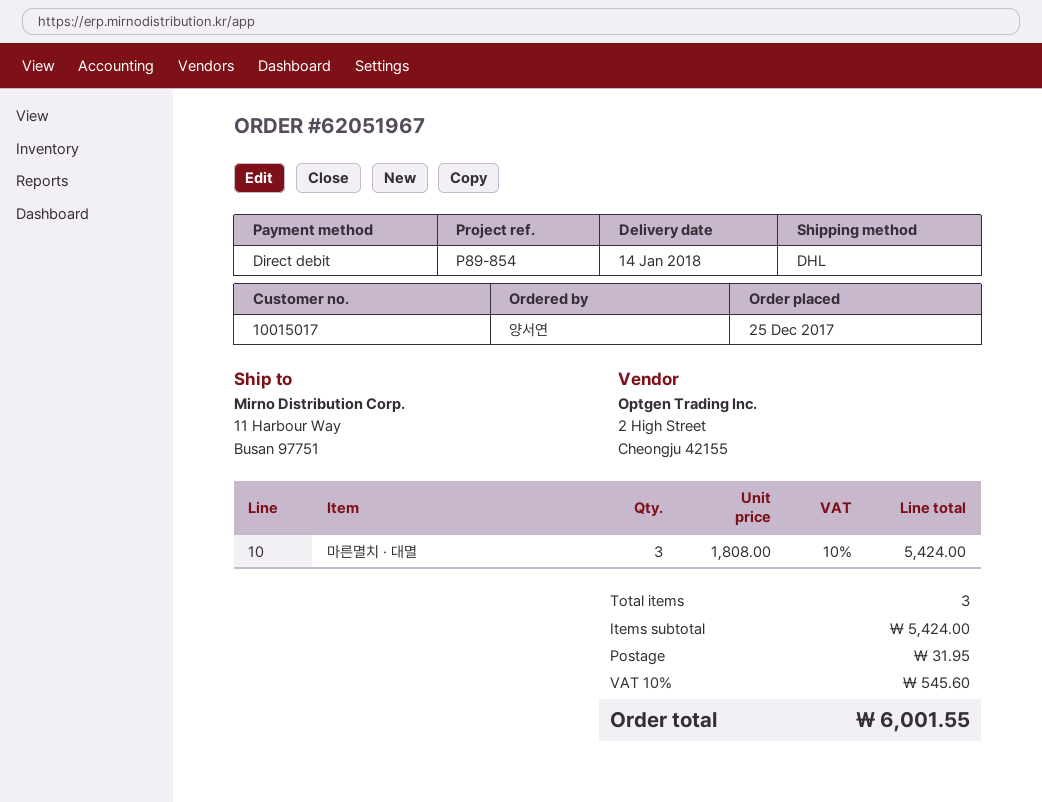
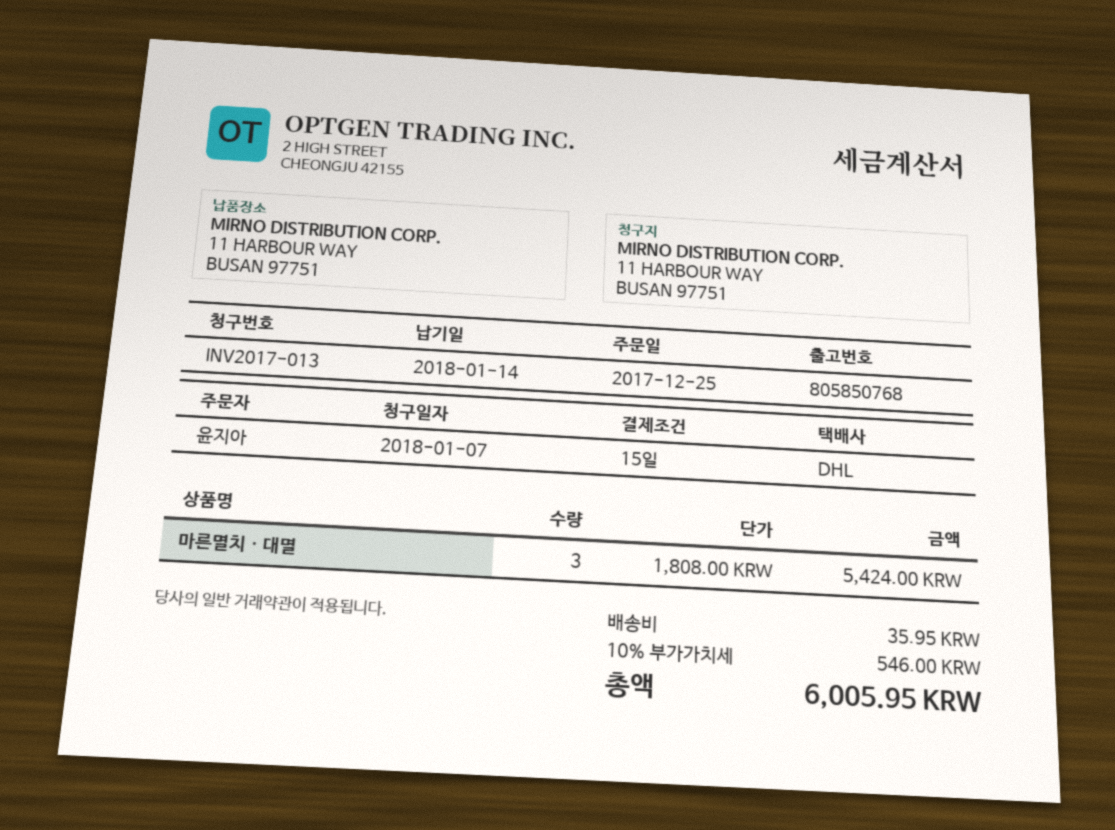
ordered by: 양서연 -> 윤지아
shipping: 31.95 -> 35.95
tax: 10% = 545.60 -> 10% = 546.00
total: 6001.55 -> 6005.95

